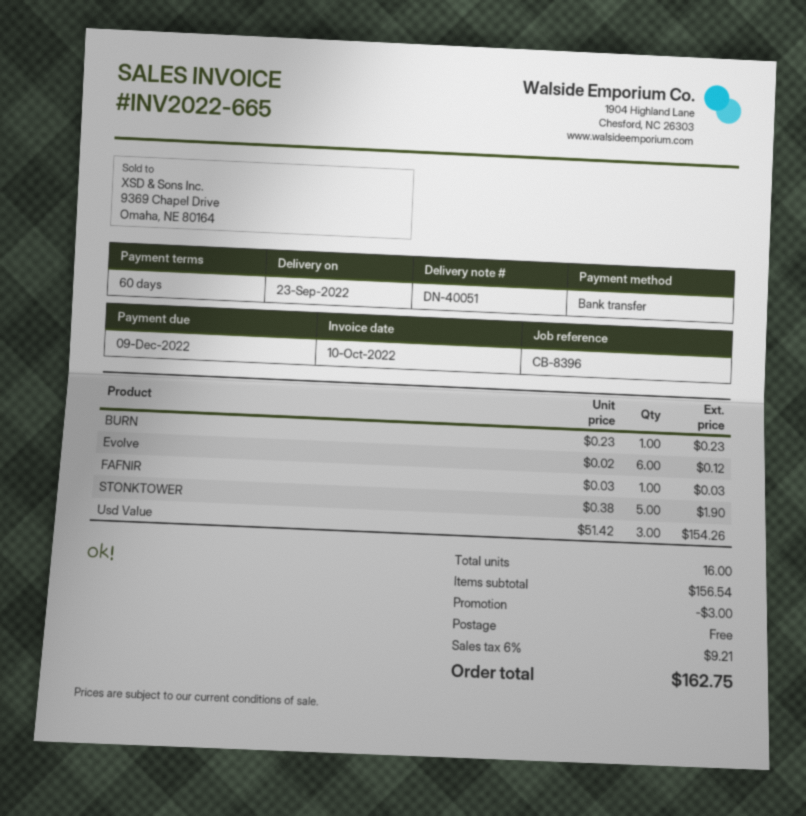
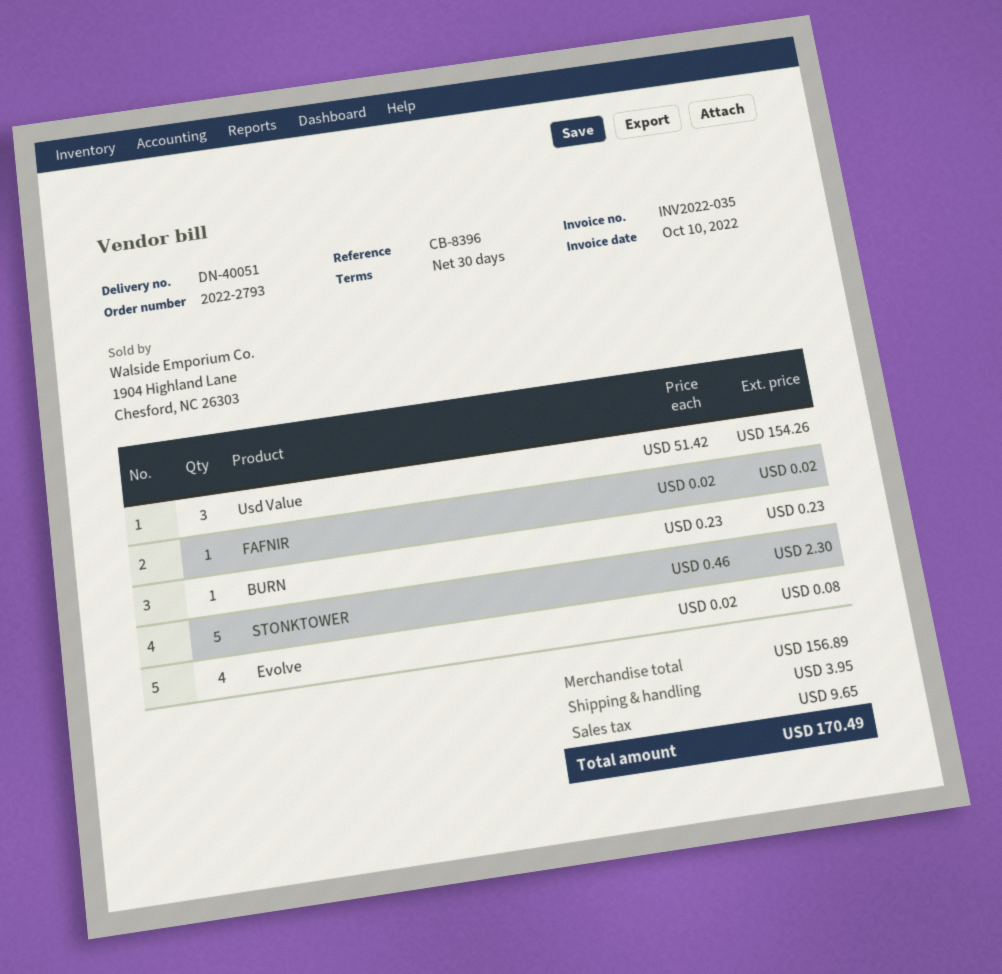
invoice number: INV2022-665 -> INV2022-035
payment terms: 60 days -> 30 days
Evolve: 6 x 0.02 = 0.12 -> 4 x 0.02 = 0.08
FAFNIR: 1 x 0.03 = 0.03 -> 1 x 0.02 = 0.02
STONKTOWER: 5 x 0.38 = 1.90 -> 5 x 0.46 = 2.30
subtotal: 156.54 -> 156.89
discount: 3.00 -> none
shipping: 0.00 -> 3.95
tax: 9.21 -> 9.65
total: 162.75 -> 170.49

